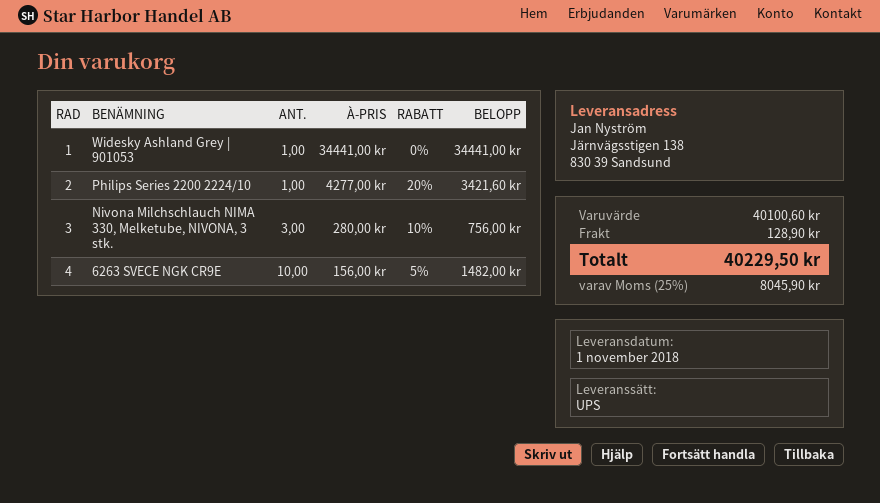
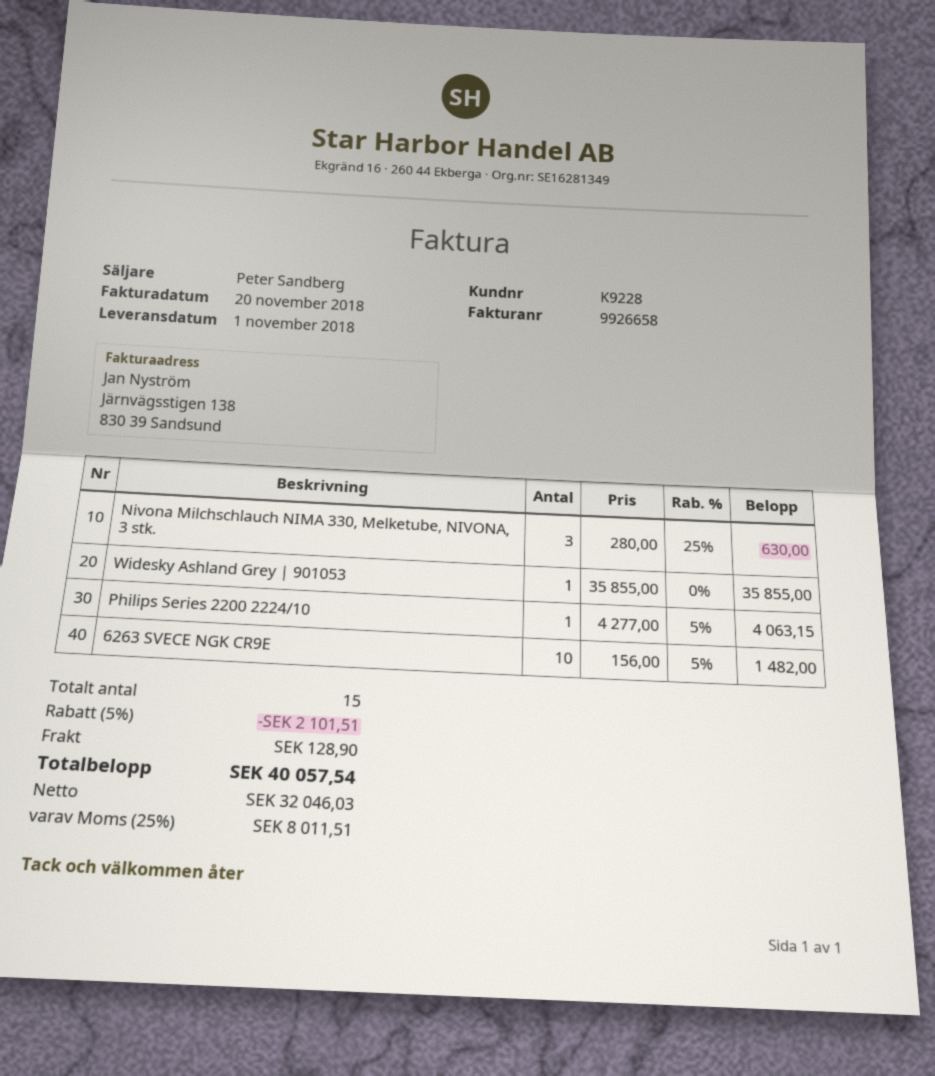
Widesky Ashland Grey | 901053: 1 x 34441.00 = 34441.00 -> 1 x 35855.00 = 35855.00
Philips Series 2200 2224/10: 1 x 4277.00 - 20% = 3421.60 -> 1 x 4277.00 - 5% = 4063.15
Nivona Milchschlauch NIMA 330, Melketube, NIVONA, 3 stk.: 3 x 280.00 - 10% = 756.00 -> 3 x 280.00 - 25% = 630.00
discount: none -> 5% = 2101.51
tax: 25% = 8045.90 -> 25% = 8011.51
total: 40229.50 -> 40057.54

